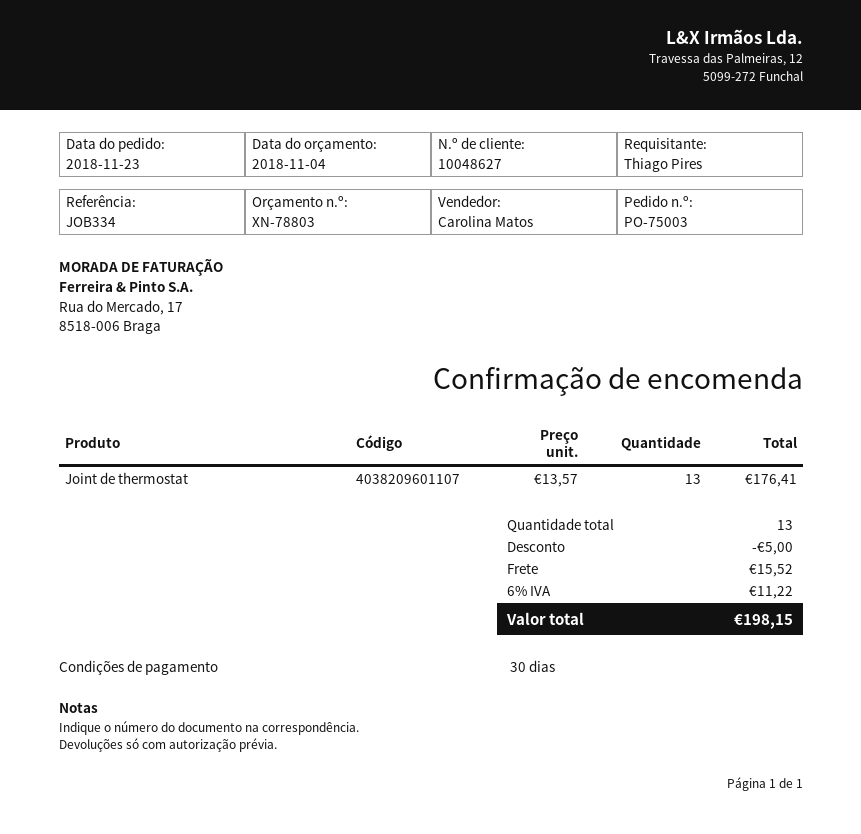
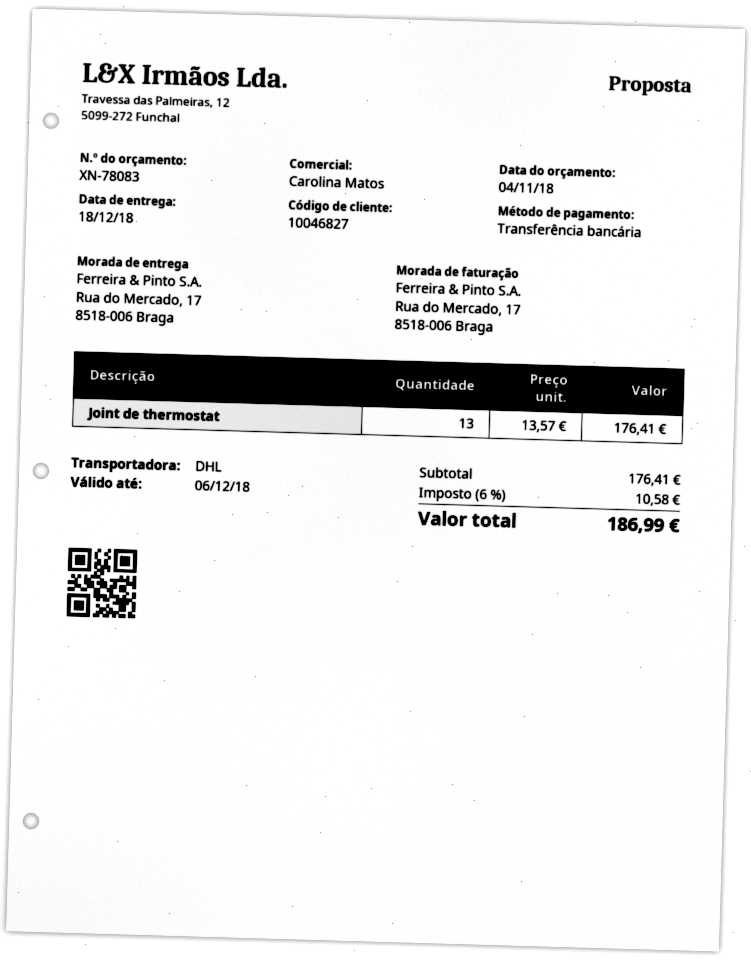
quote number: XN-78803 -> XN-78083
customer number: 10048627 -> 10046827
discount: 5.00 -> none
shipping: 15.52 -> none
tax: 6% = 11.22 -> 6% = 10.58
total: 198.15 -> 186.99

